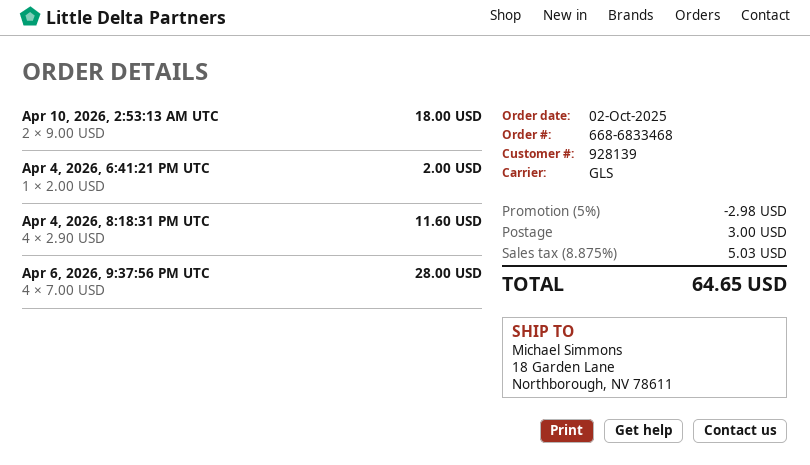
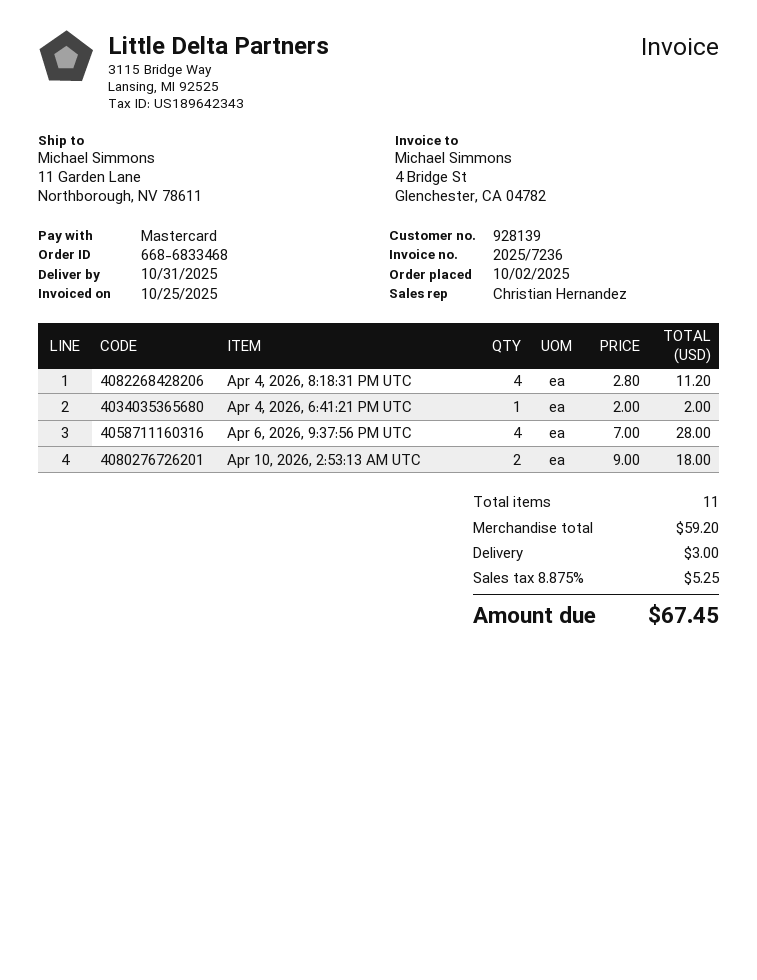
ship to: 18 Garden Lane, Northborough, NV 78611 -> 11 Garden Lane, Northborough, NV 78611
Apr 4, 2026, 8:18:31 PM UTC: 4 x 2.90 = 11.60 -> 4 x 2.80 = 11.20
discount: 5% = 2.98 -> none
tax: 8.875% = 5.03 -> 8.875% = 5.25
total: 64.65 -> 67.45

